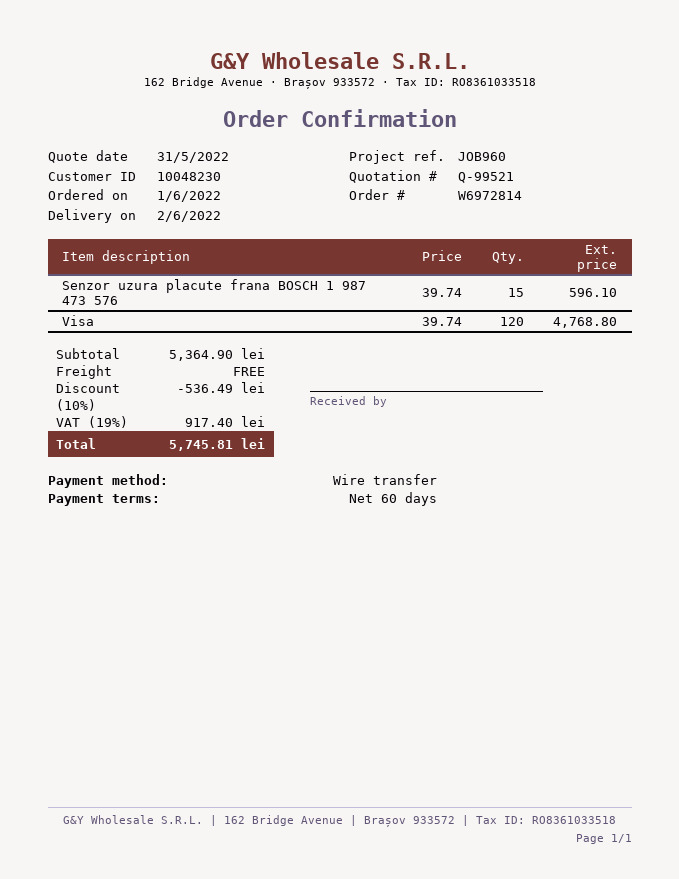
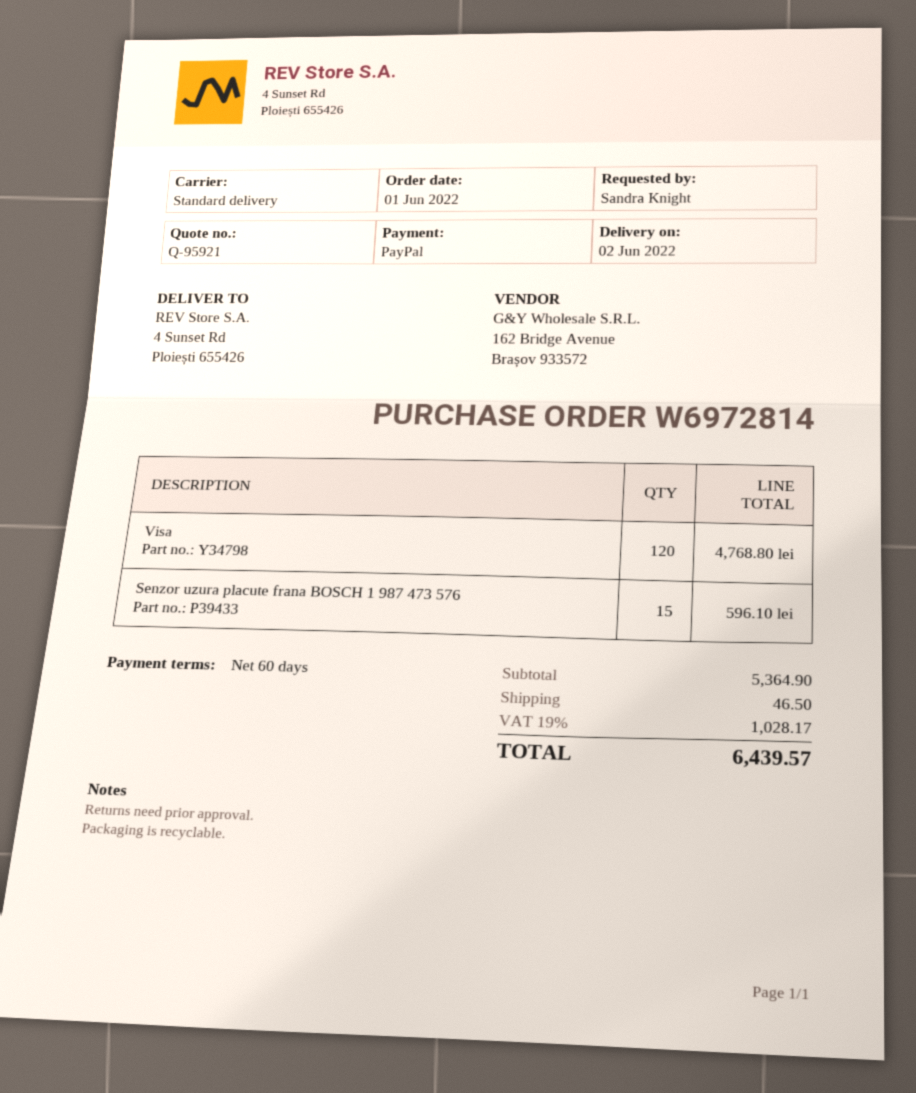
quote number: Q-99521 -> Q-95921
payment method: bank transfer -> PayPal
discount: 10% = 536.49 -> none
shipping: 0.00 -> 46.50
tax: 19% = 917.40 -> 19% = 1028.17
total: 5745.81 -> 6439.57

